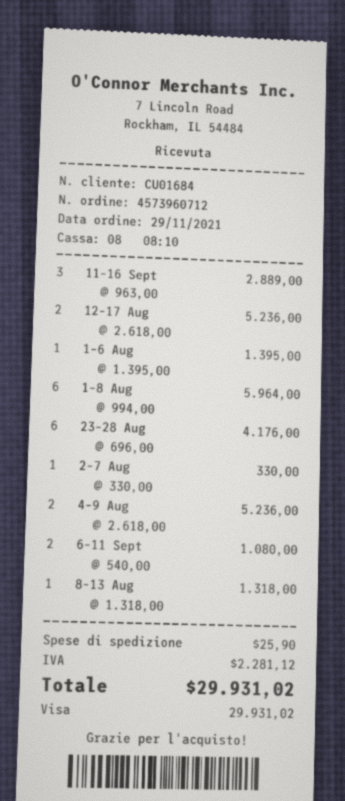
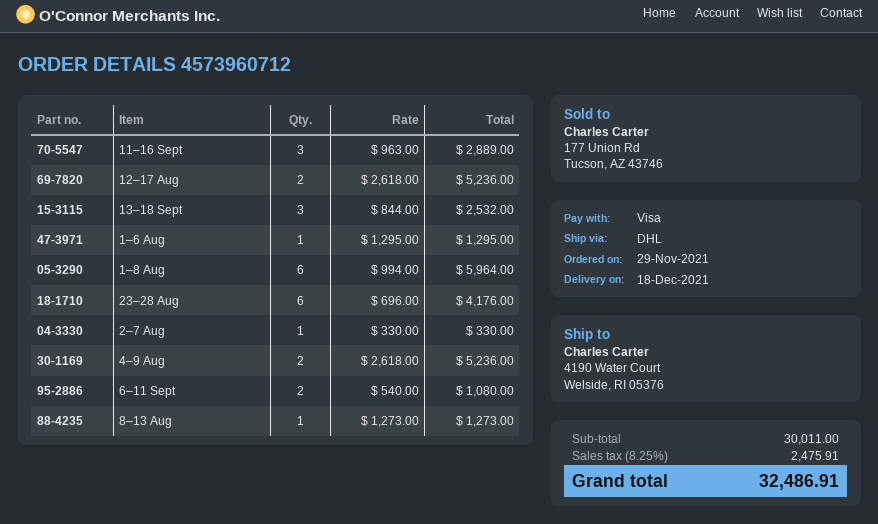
1–6 Aug: 1 x 1395.00 = 1395.00 -> 1 x 1295.00 = 1295.00
8–13 Aug: 1 x 1318.00 = 1318.00 -> 1 x 1273.00 = 1273.00
13–18 Sept: none -> 3 x 844.00 = 2532.00
shipping: 25.90 -> none
tax: 2281.12 -> 2475.91
total: 29931.02 -> 32486.91

